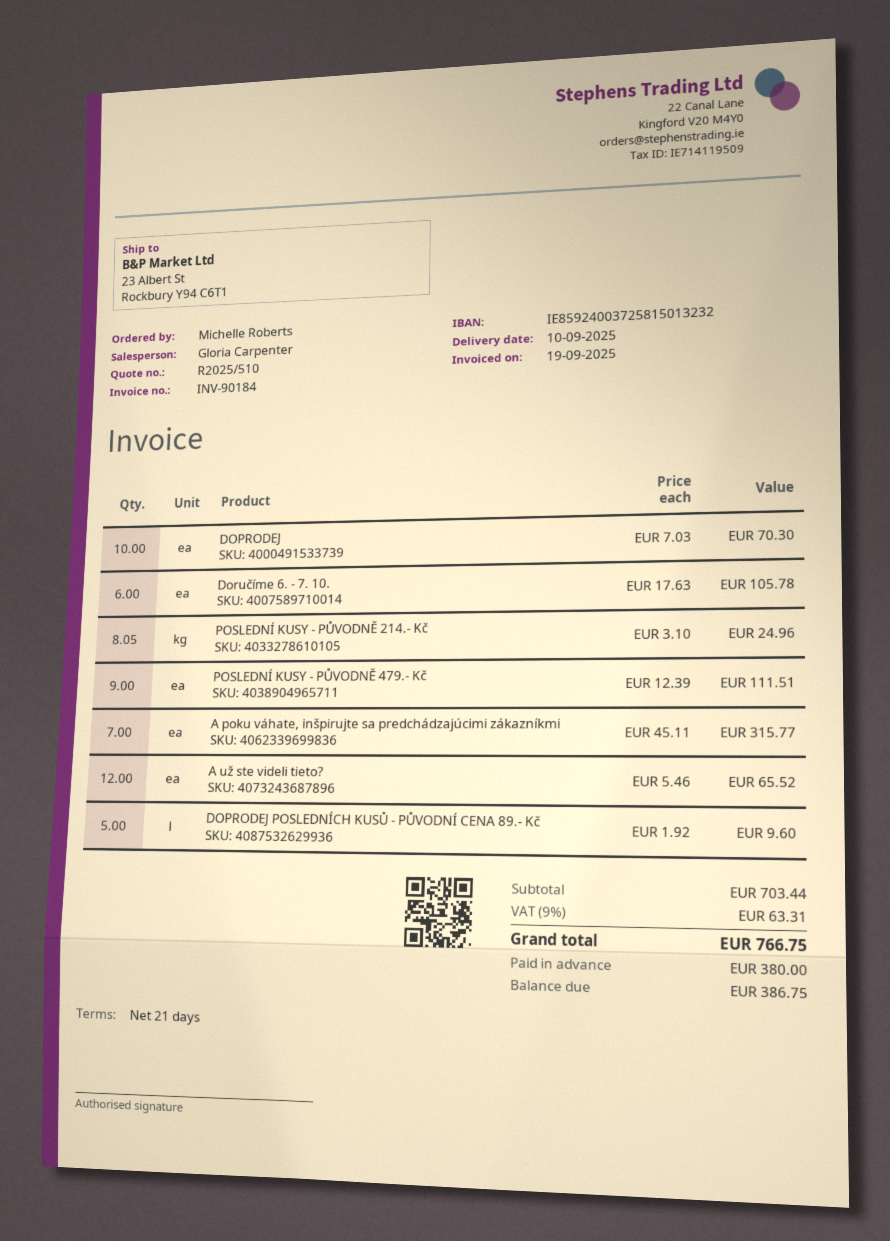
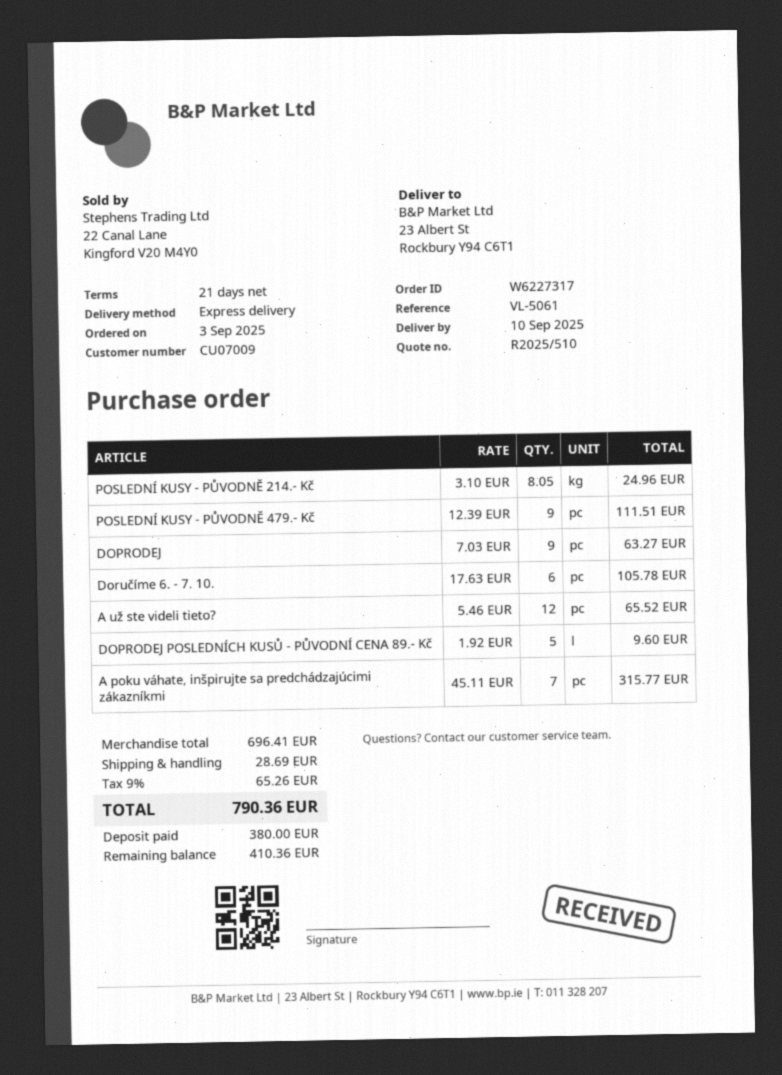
DOPRODEJ: 10 x 7.03 = 70.30 -> 9 x 7.03 = 63.27
subtotal: 703.44 -> 696.41
shipping: none -> 28.69
tax: 9% = 63.31 -> 9% = 65.26
total: 766.75 -> 790.36
balance: 386.75 -> 410.36

